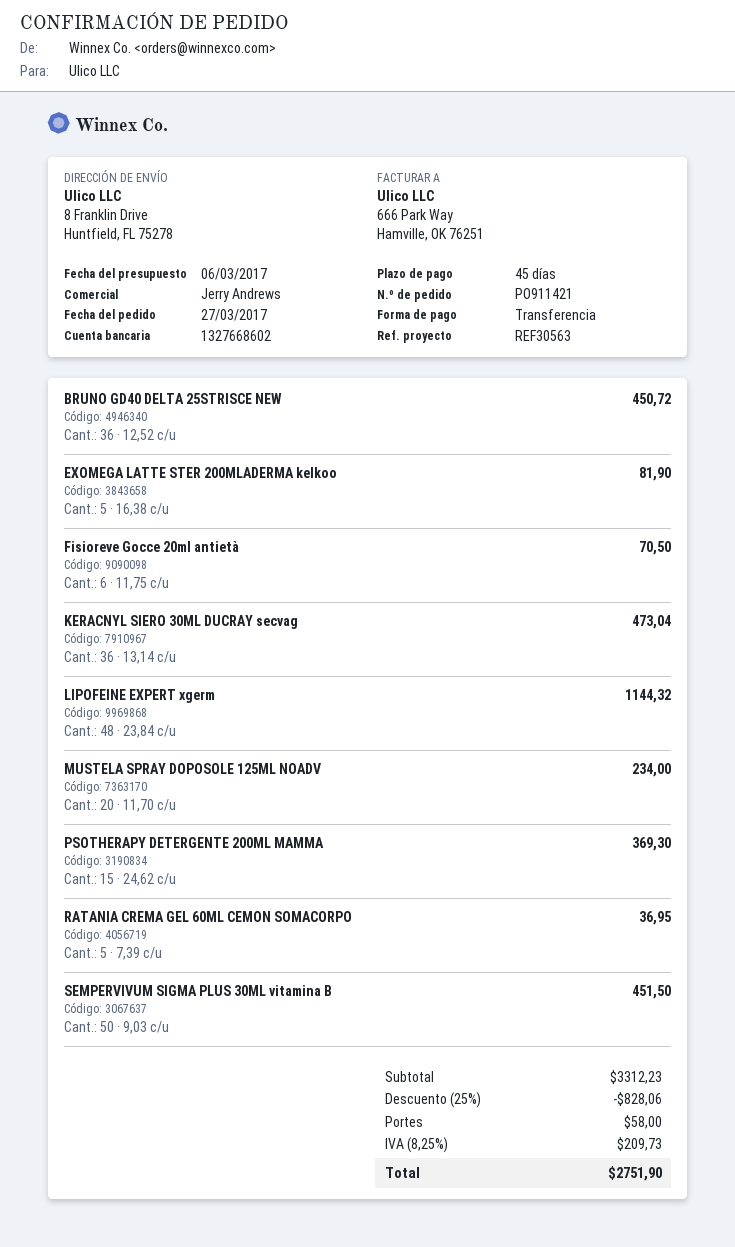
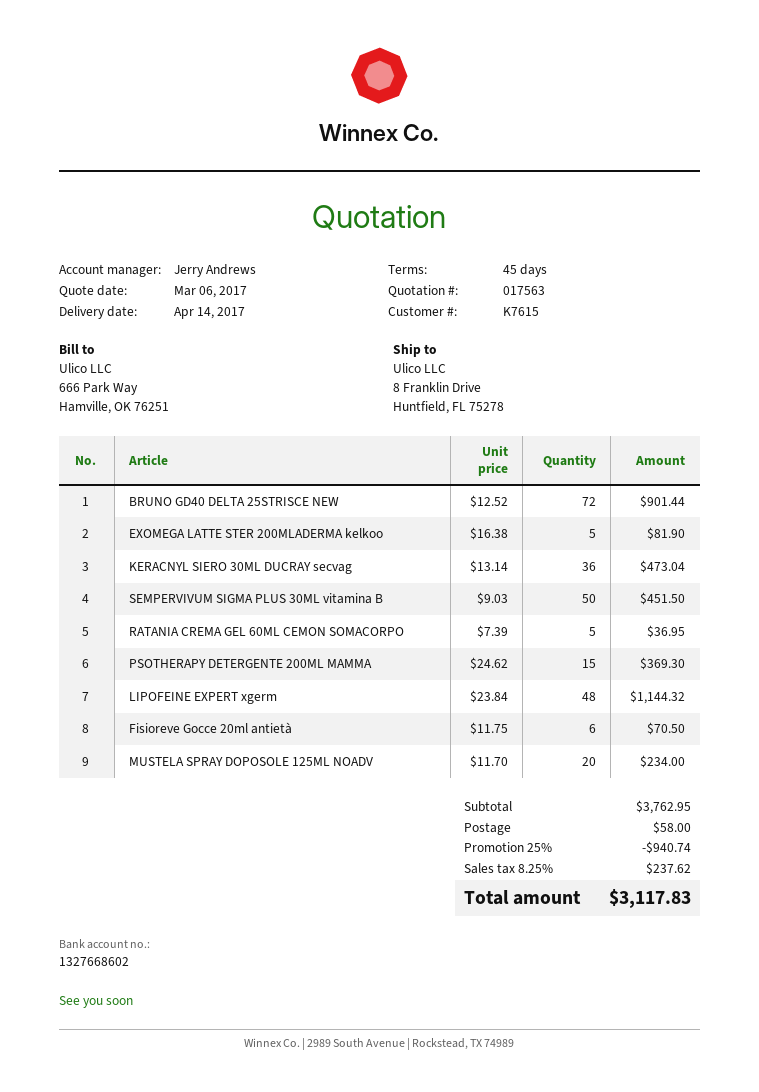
BRUNO GD40 DELTA 25STRISCE NEW: 36 x 12.52 = 450.72 -> 72 x 12.52 = 901.44
subtotal: 3312.23 -> 3762.95
discount: 25% = 828.06 -> 25% = 940.74
tax: 8.25% = 209.73 -> 8.25% = 237.62
total: 2751.90 -> 3117.83

